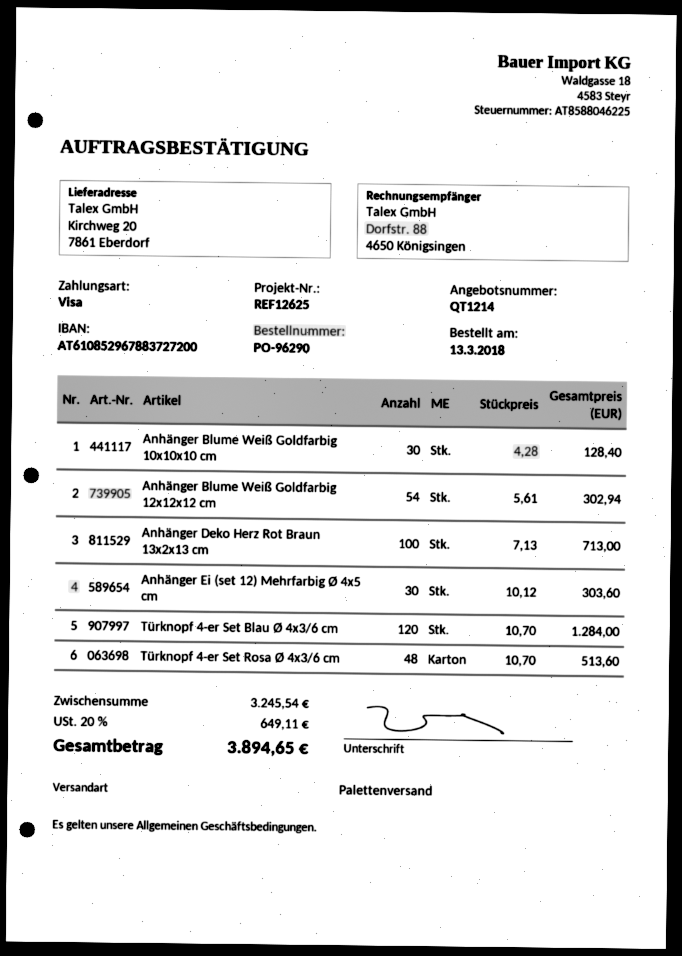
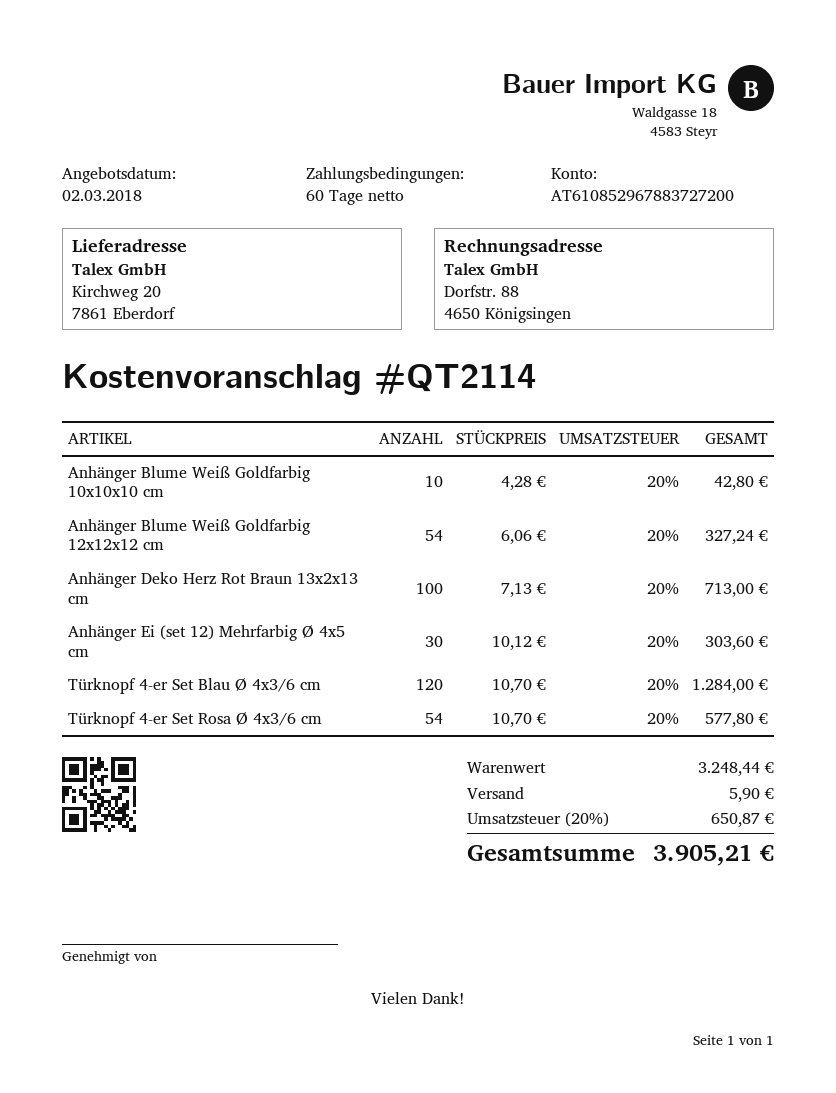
quote number: QT1214 -> QT2114
Anhänger Blume Weiß Goldfarbig 10x10x10 cm: 30 x 4.28 = 128.40 -> 10 x 4.28 = 42.80
Anhänger Blume Weiß Goldfarbig 12x12x12 cm: 54 x 5.61 = 302.94 -> 54 x 6.06 = 327.24
Türknopf 4-er Set Rosa Ø 4x3/6 cm: 48 x 10.70 = 513.60 -> 54 x 10.70 = 577.80
subtotal: 3245.54 -> 3248.44
shipping: none -> 5.90
tax: 20% = 649.11 -> 20% = 650.87
total: 3894.65 -> 3905.21

